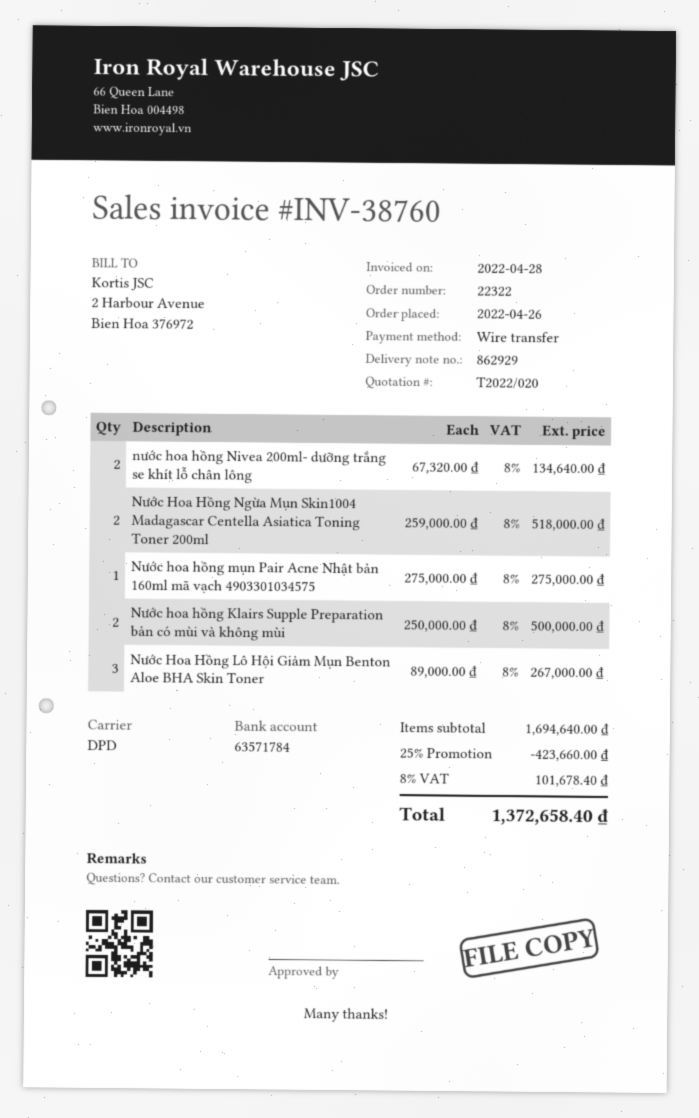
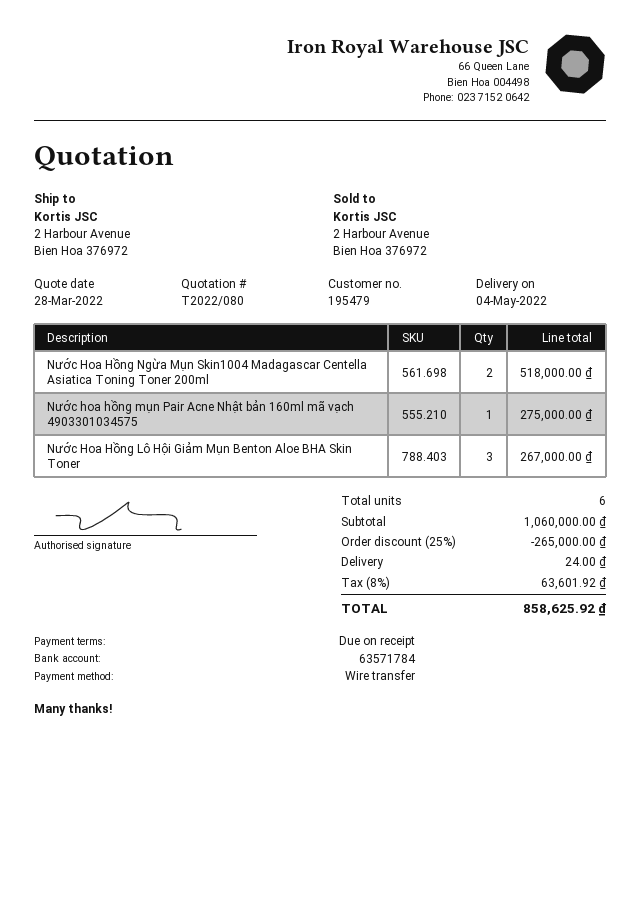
quote number: T2022/020 -> T2022/080
nước hoa hồng Nivea 200ml- dưỡng trắng se khít lỗ chân lông: 2 for 134640.00 -> none
Nước hoa hồng Klairs Supple Preparation bản có mùi và không mùi: 2 for 500000.00 -> none
subtotal: 1694640.00 -> 1060000.00
discount: 25% = 423660.00 -> 25% = 265000.00
shipping: none -> 24.00
tax: 8% = 101678.40 -> 8% = 63601.92
total: 1372658.40 -> 858625.92

